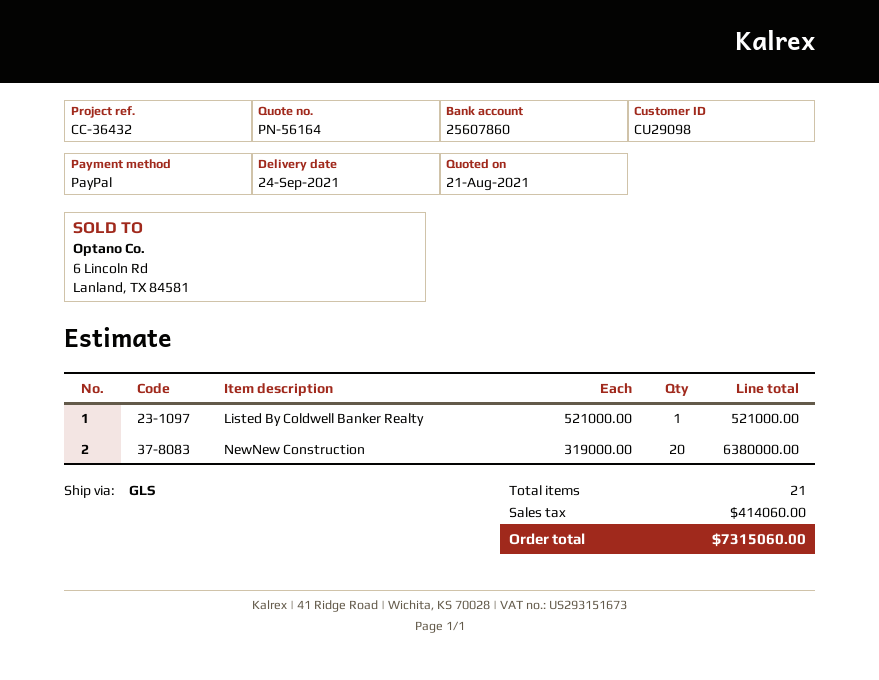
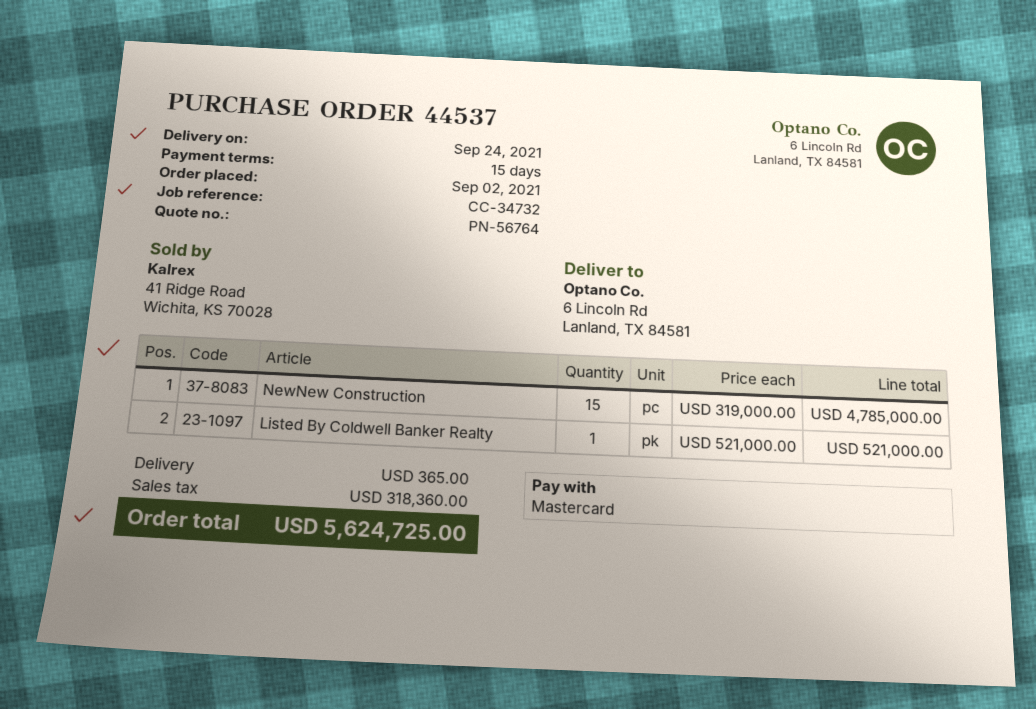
quote number: PN-56164 -> PN-56764
reference: CC-36432 -> CC-34732
payment method: PayPal -> Mastercard
NewNew Construction: 20 x 319000.00 = 6380000.00 -> 15 x 319000.00 = 4785000.00
shipping: none -> 365.00
tax: 414060.00 -> 318360.00
total: 7315060.00 -> 5624725.00

